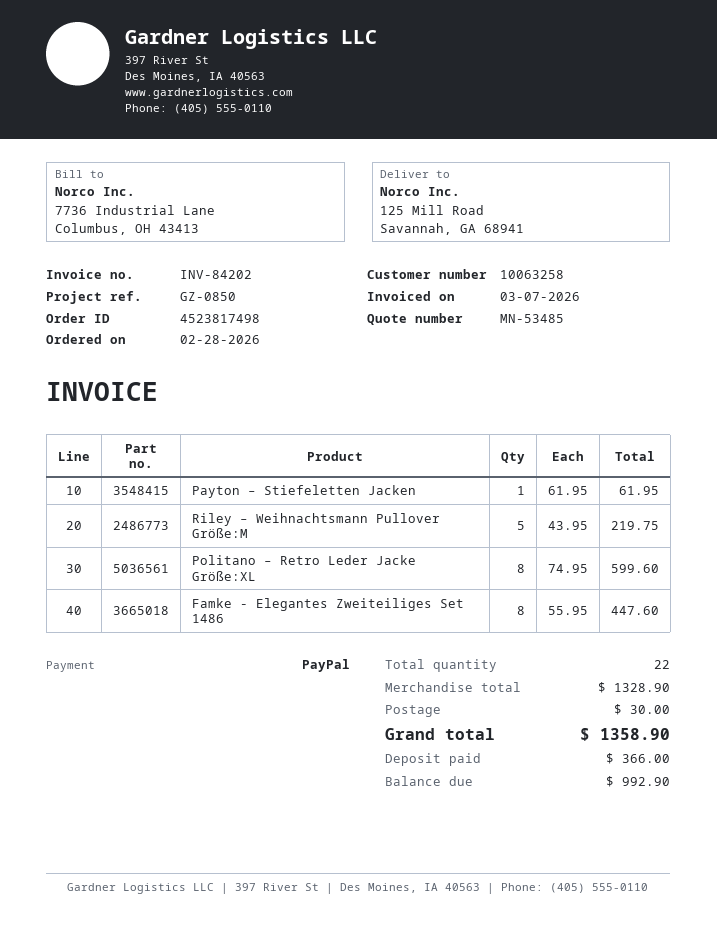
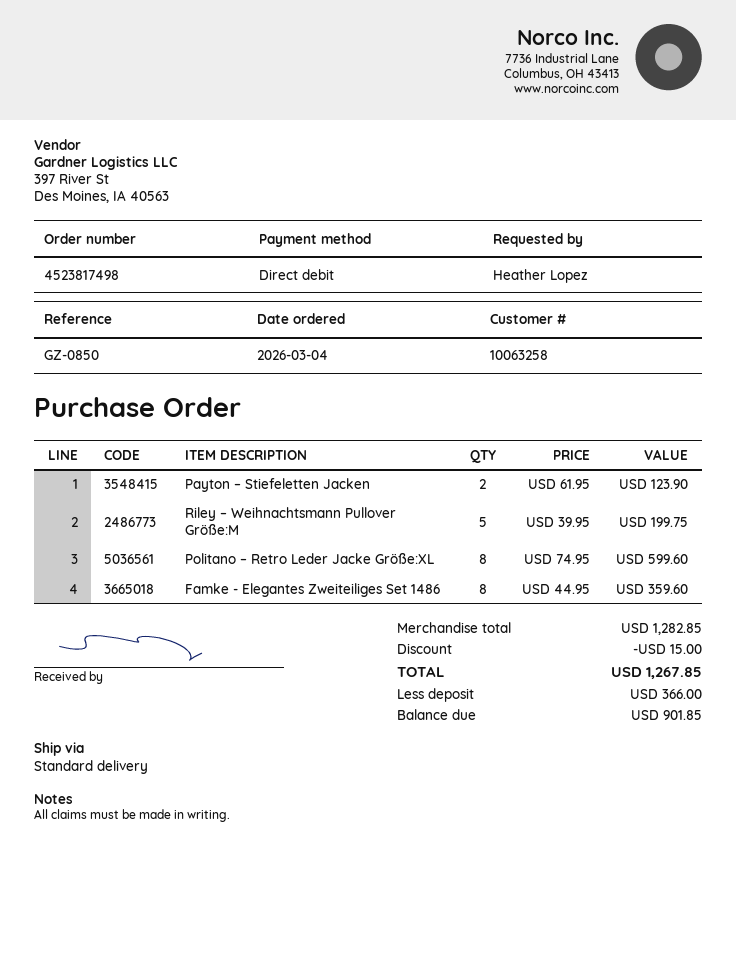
order date: 2026-02-28 -> 2026-03-04
payment method: PayPal -> direct debit
Payton – Stiefeletten Jacken: 1 x 61.95 = 61.95 -> 2 x 61.95 = 123.90
Riley – Weihnachtsmann Pullover Größe:M: 5 x 43.95 = 219.75 -> 5 x 39.95 = 199.75
Famke - Elegantes Zweiteiliges Set 1486: 8 x 55.95 = 447.60 -> 8 x 44.95 = 359.60
subtotal: 1328.90 -> 1282.85
discount: none -> 15.00
shipping: 30.00 -> none
total: 1358.90 -> 1267.85
balance: 992.90 -> 901.85

